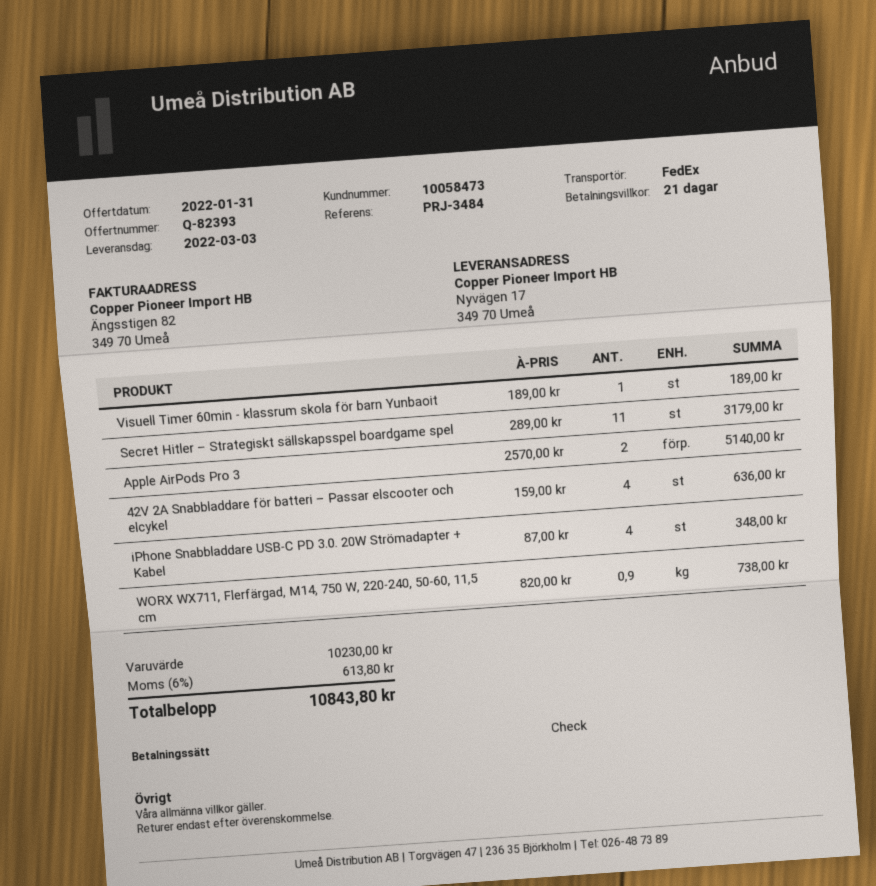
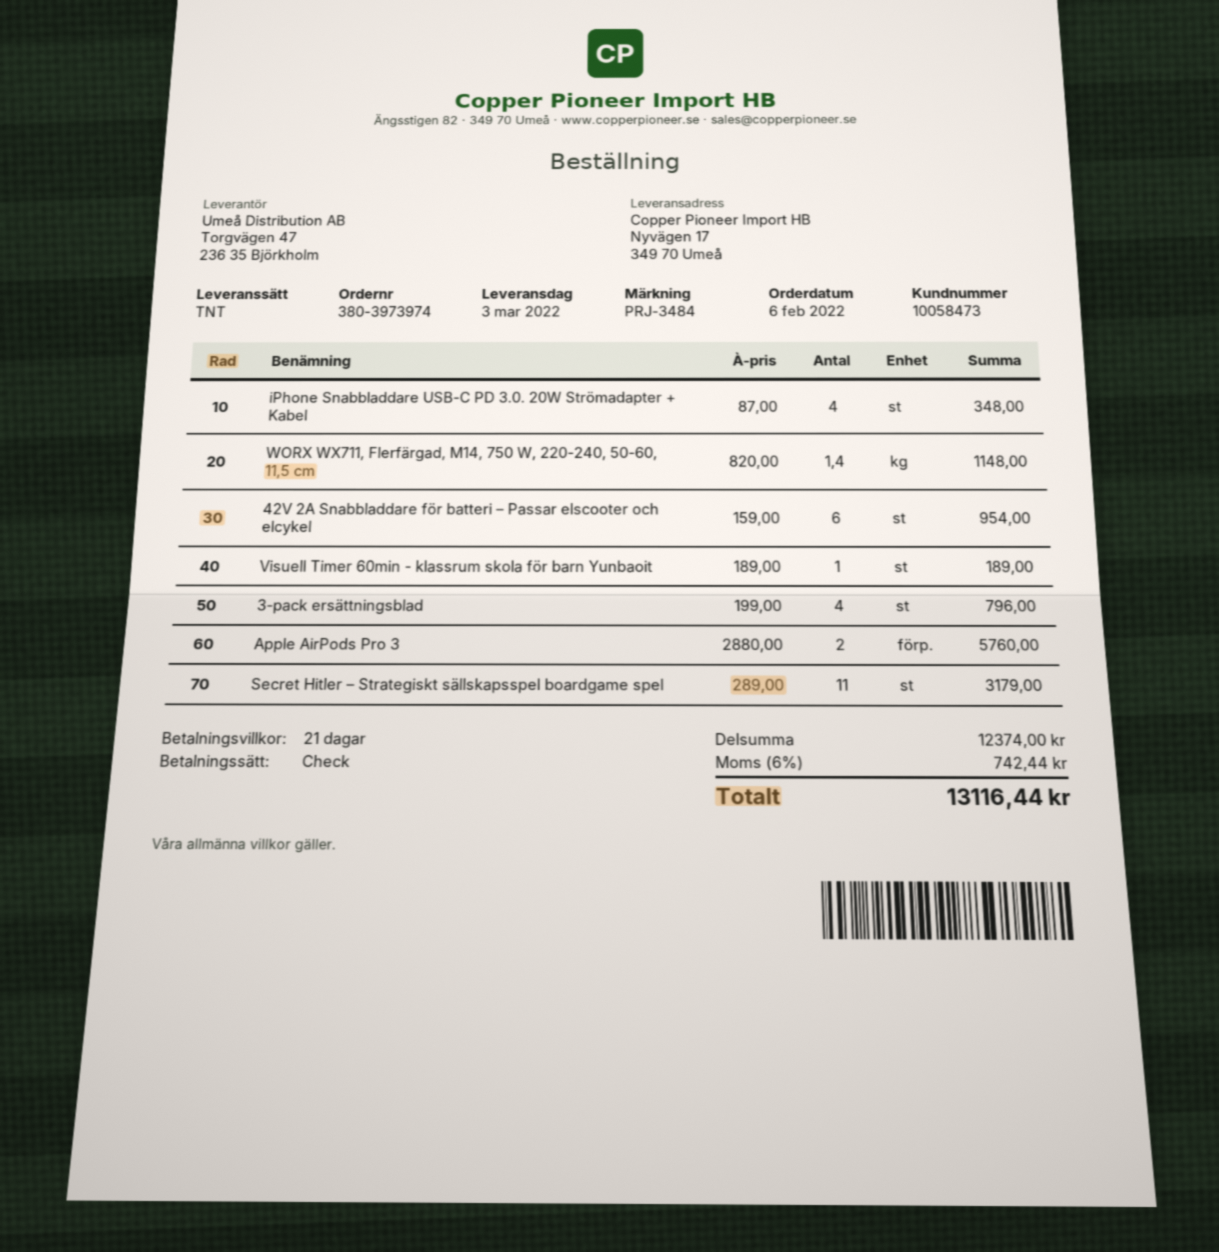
shipping method: FedEx -> TNT
Apple AirPods Pro 3: 2 x 2570.00 = 5140.00 -> 2 x 2880.00 = 5760.00
42V 2A Snabbladdare för batteri – Passar elscooter och elcykel: 4 x 159.00 = 636.00 -> 6 x 159.00 = 954.00
WORX WX711, Flerfärgad, M14, 750 W, 220-240, 50-60, 11,5 cm: 0.9 x 820.00 = 738.00 -> 1.4 x 820.00 = 1148.00
3-pack ersättningsblad: none -> 4 x 199.00 = 796.00
subtotal: 10230.00 -> 12374.00
tax: 6% = 613.80 -> 6% = 742.44
total: 10843.80 -> 13116.44

